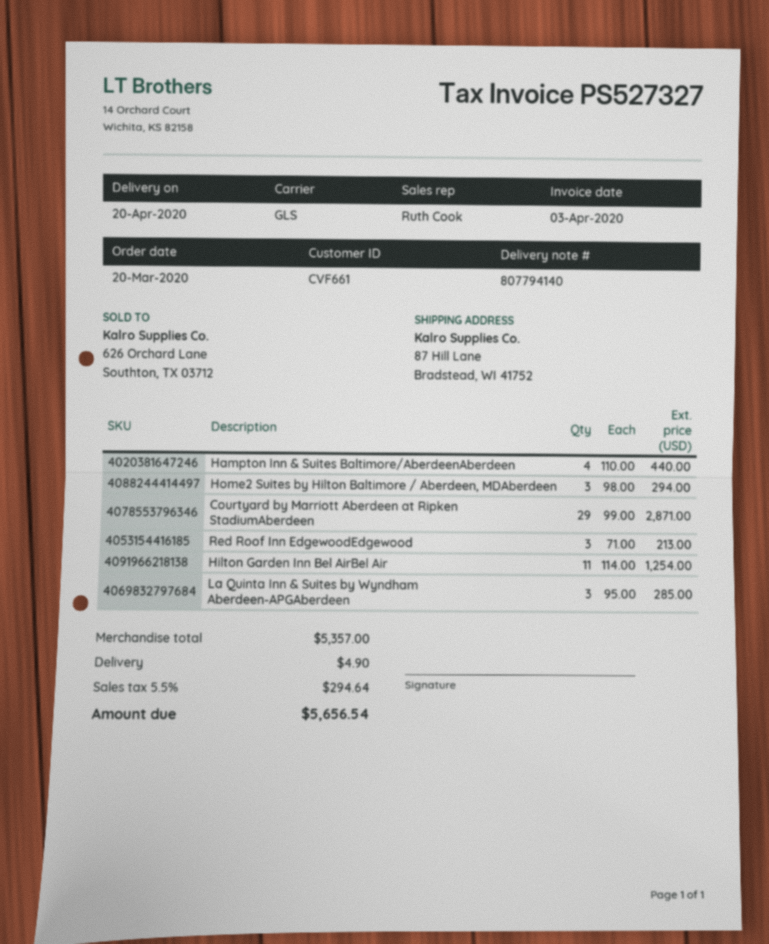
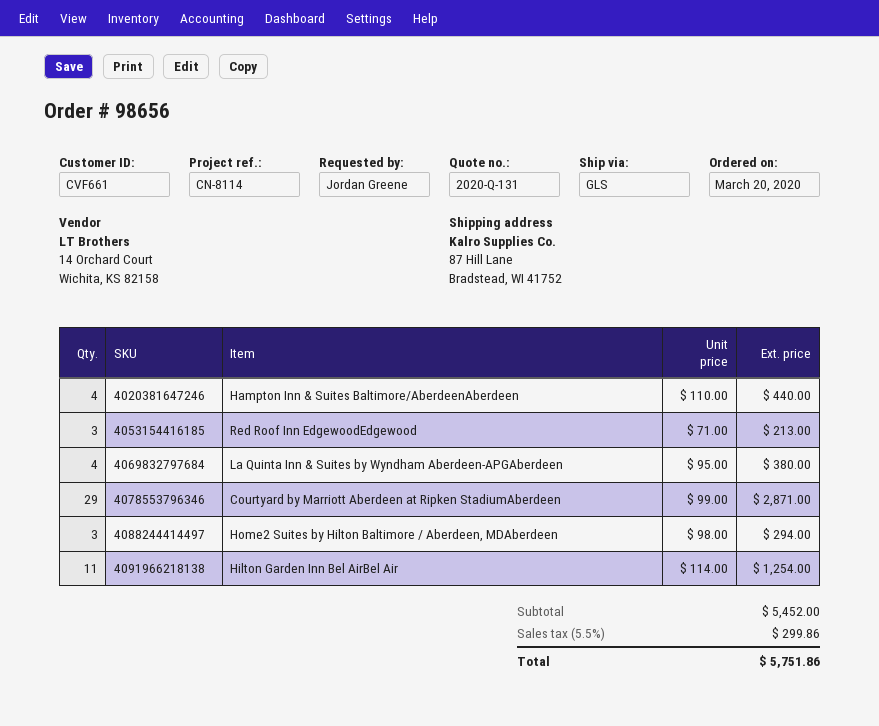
La Quinta Inn & Suites by Wyndham Aberdeen-APGAberdeen: 3 x 95.00 = 285.00 -> 4 x 95.00 = 380.00
subtotal: 5357.00 -> 5452.00
shipping: 4.90 -> none
tax: 5.5% = 294.64 -> 5.5% = 299.86
total: 5656.54 -> 5751.86

